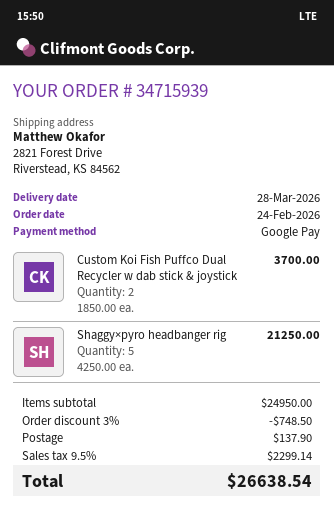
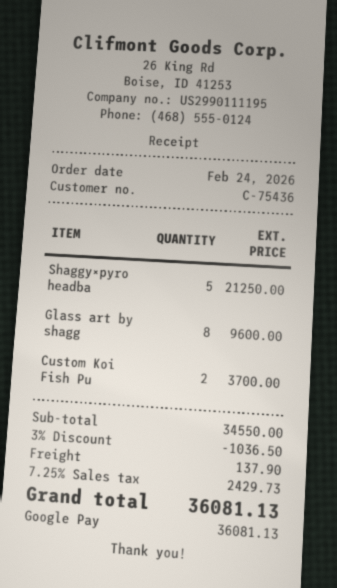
Glass art by shagg: none -> 8 for 9600.00
subtotal: 24950.00 -> 34550.00
discount: 3% = 748.50 -> 3% = 1036.50
tax: 9.5% = 2299.14 -> 7.25% = 2429.73
total: 26638.54 -> 36081.13

